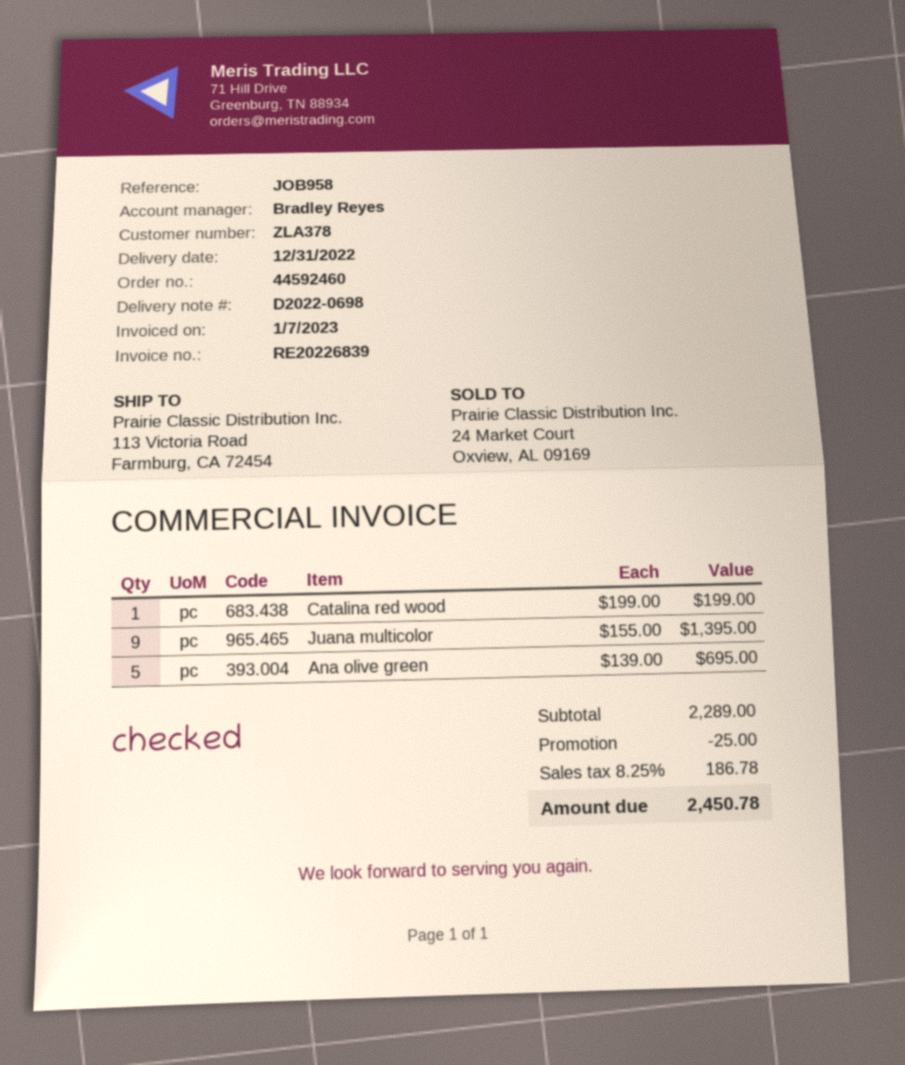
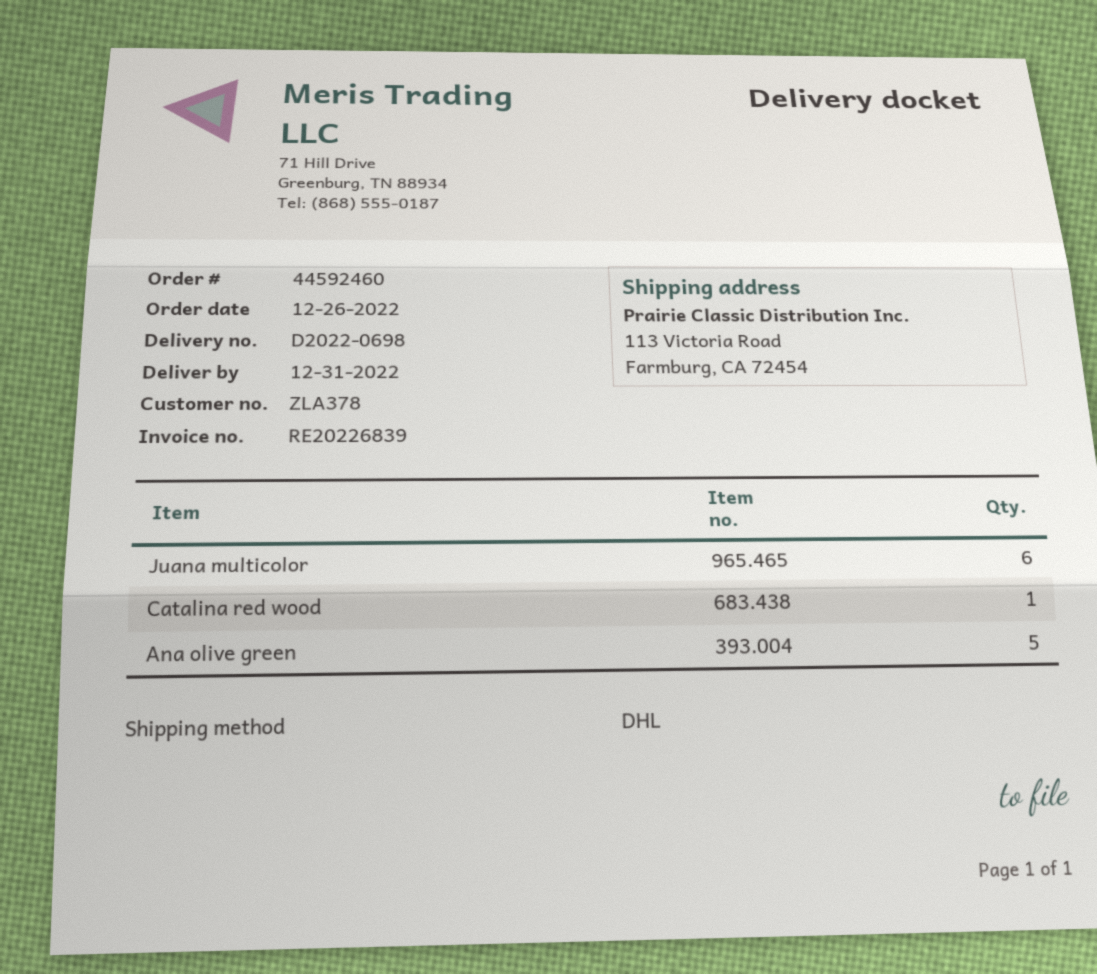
Juana multicolor: 9 -> 6

